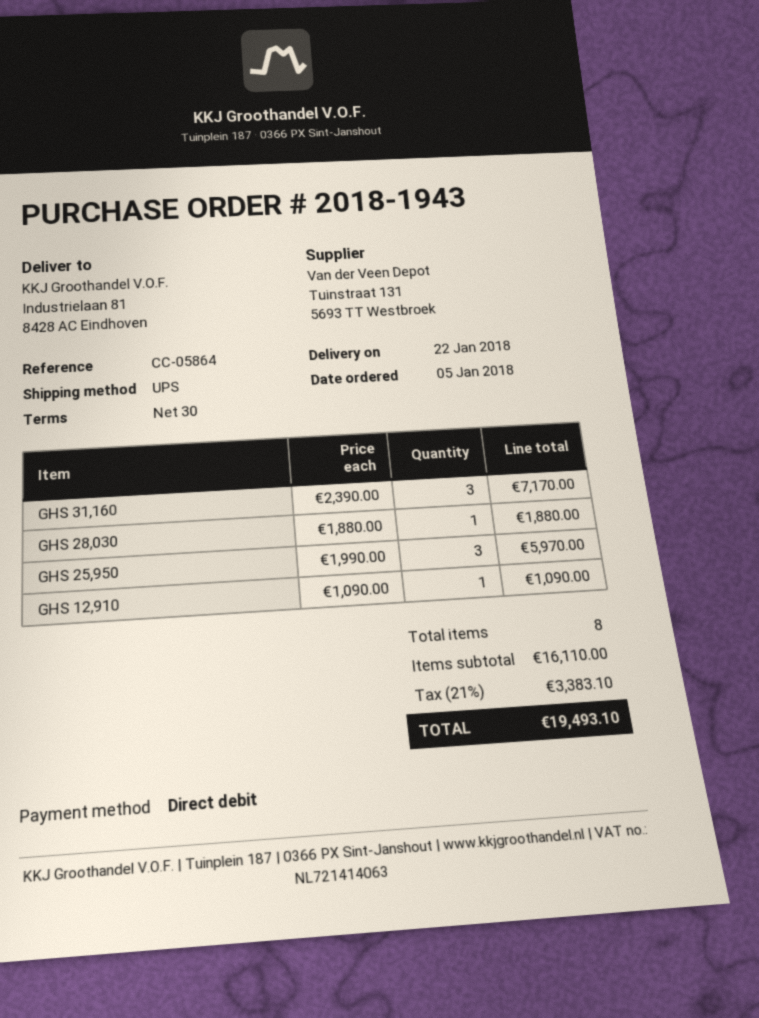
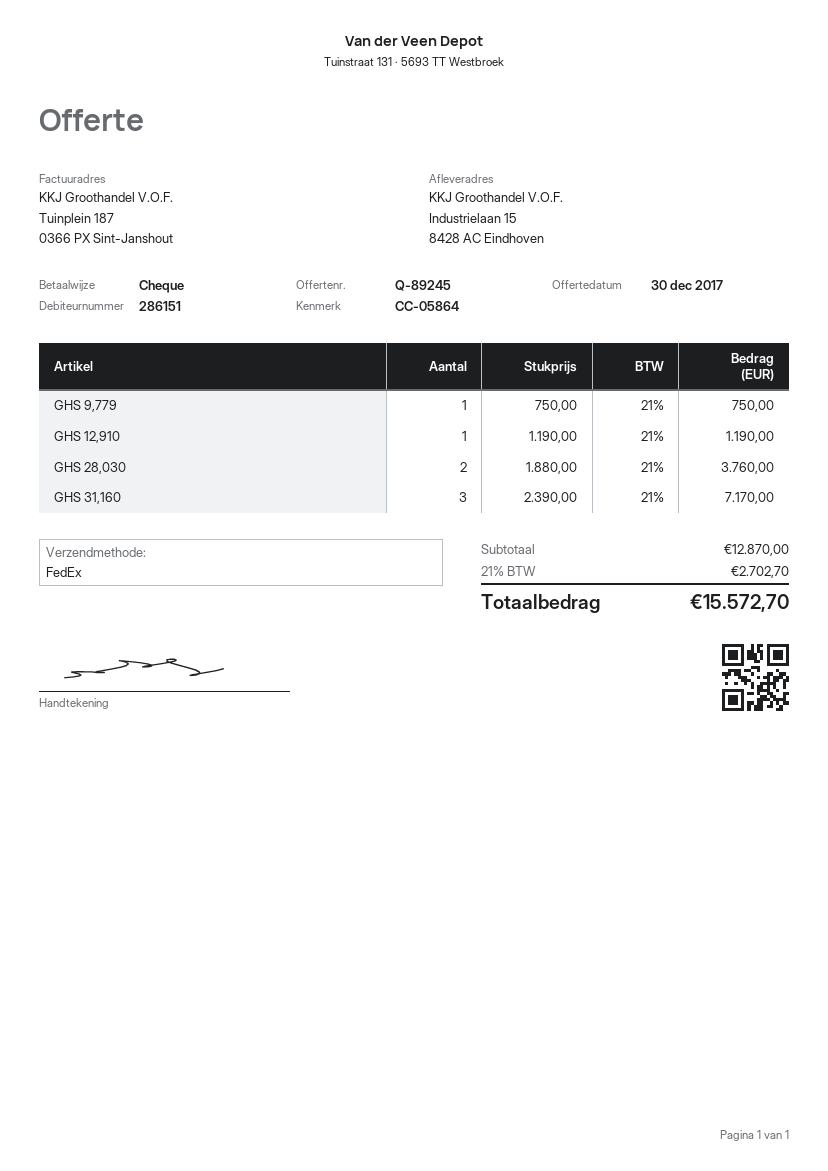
payment method: direct debit -> cheque
shipping method: UPS -> FedEx
ship to: Industrielaan 81, 8428 AC Eindhoven -> Industrielaan 15, 8428 AC Eindhoven
GHS 28,030: 1 x 1880.00 = 1880.00 -> 2 x 1880.00 = 3760.00
GHS 25,950: 3 x 1990.00 = 5970.00 -> none
GHS 12,910: 1 x 1090.00 = 1090.00 -> 1 x 1190.00 = 1190.00
GHS 9,779: none -> 1 x 750.00 = 750.00
subtotal: 16110.00 -> 12870.00
tax: 21% = 3383.10 -> 21% = 2702.70
total: 19493.10 -> 15572.70

